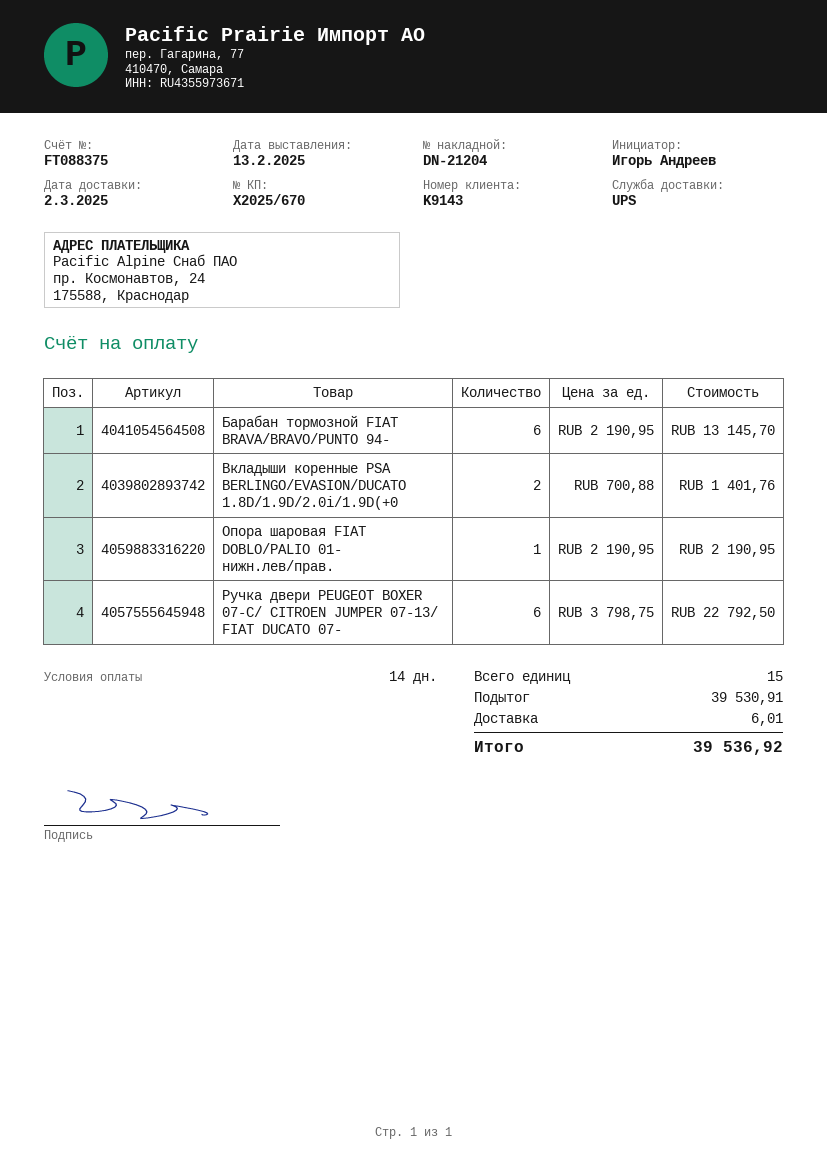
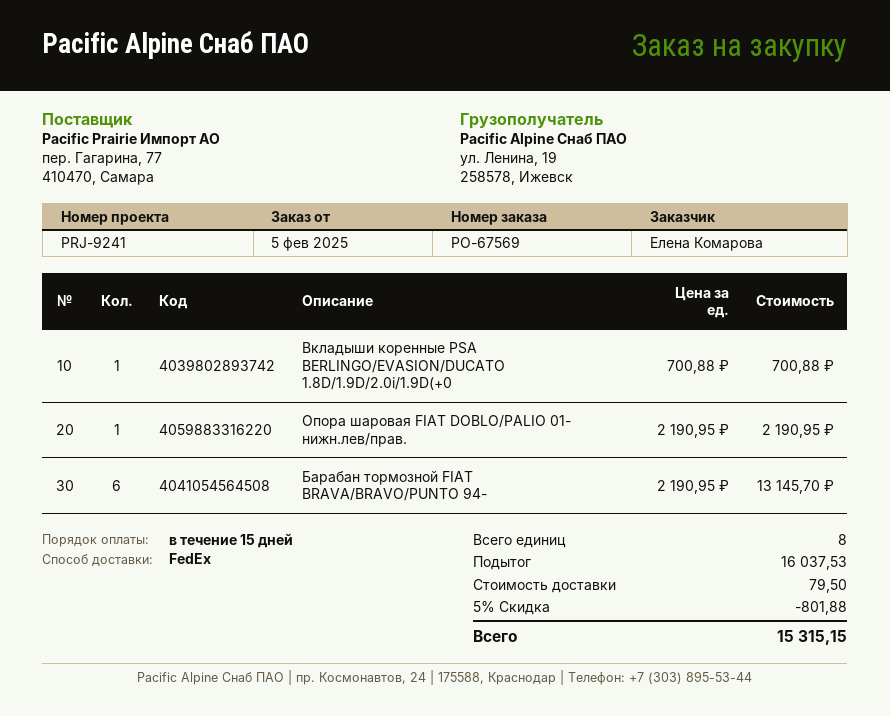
payment terms: 14 days -> 15 days
ordered by: Игорь Андреев -> Елена Комарова
shipping method: UPS -> FedEx
Вкладыши коренные PSA BERLINGO/EVASION/DUCATO 1.8D/1.9D/2.0i/1.9D(+0: 2 x 700.88 = 1401.76 -> 1 x 700.88 = 700.88
Ручка двери PEUGEOT BOXER 07-C/ CITROEN JUMPER 07-13/ FIAT DUCATO 07-: 6 x 3798.75 = 22792.50 -> none
total quantity: 15 -> 8
subtotal: 39530.91 -> 16037.53
discount: none -> 5% = 801.88
shipping: 6.01 -> 79.50
total: 39536.92 -> 15315.15

